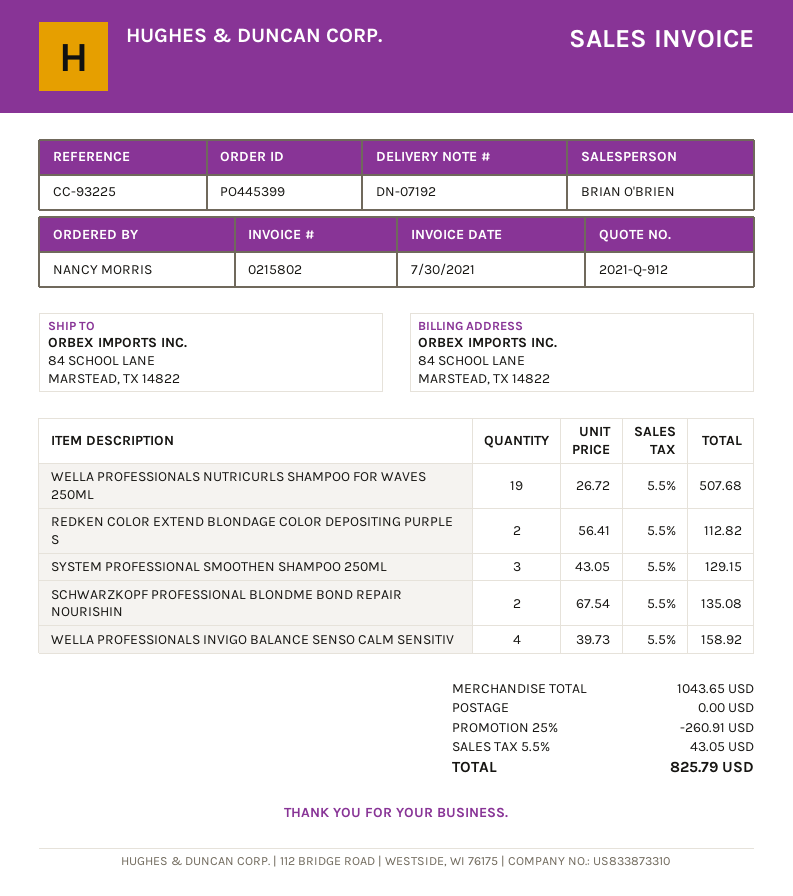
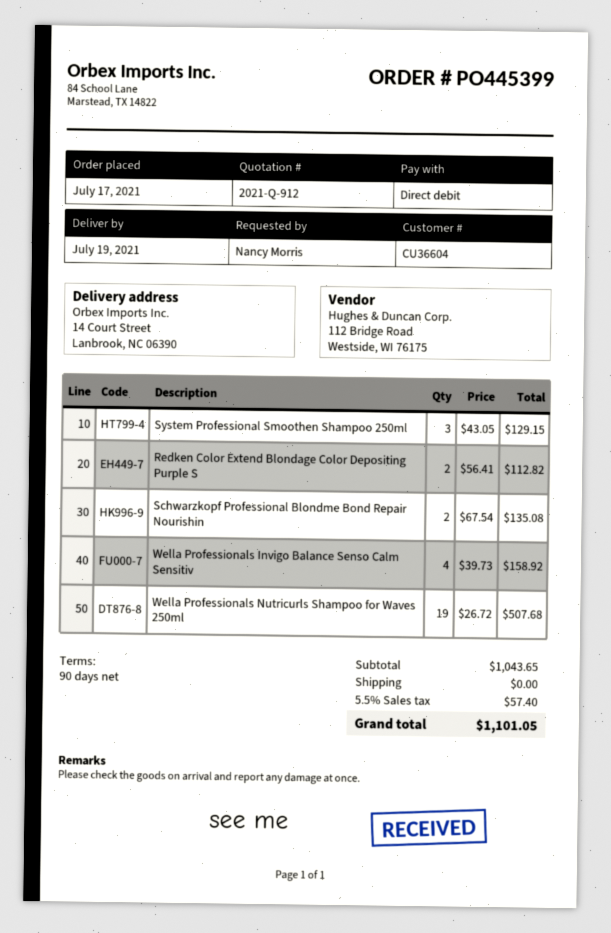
ship to: 84 SCHOOL LANE, MARSTEAD, TX 14822 -> 14 Court Street, Lanbrook, NC 06390
discount: 25% = 260.91 -> none
tax: 5.5% = 43.05 -> 5.5% = 57.40
total: 825.79 -> 1101.05

